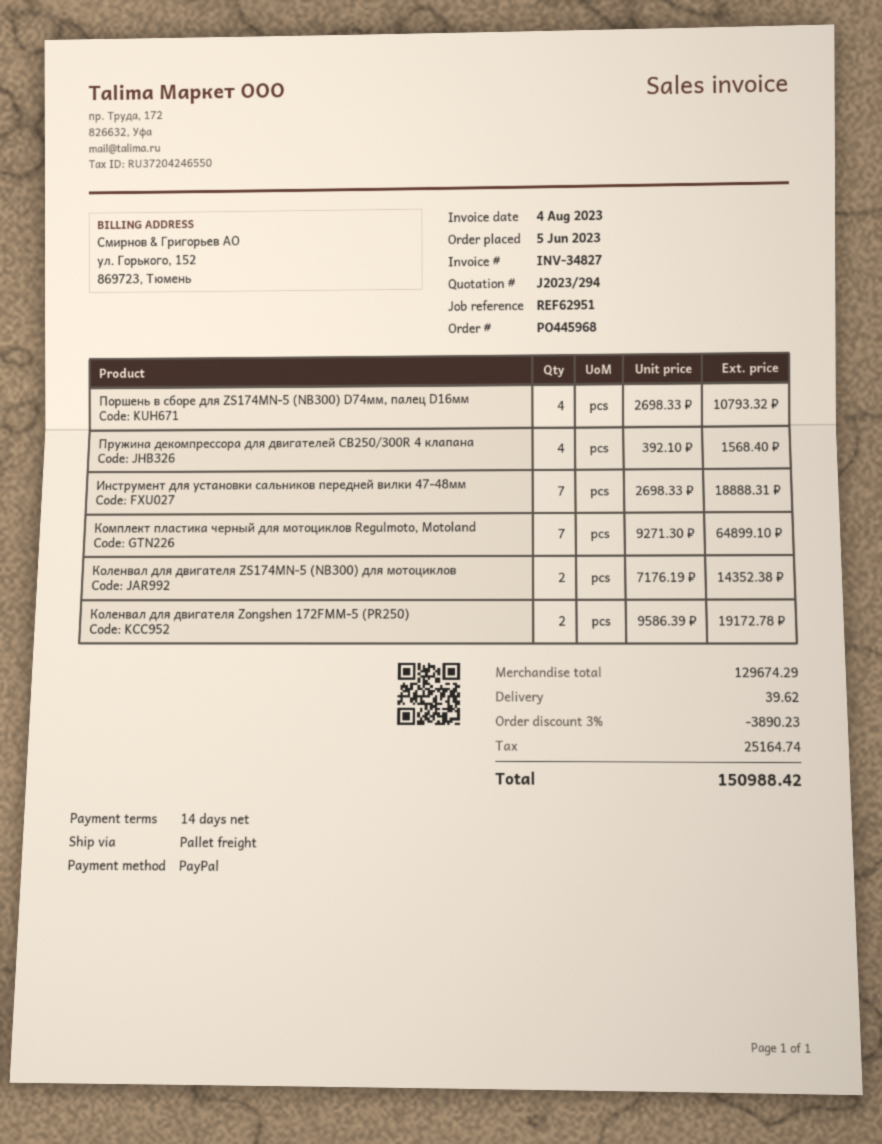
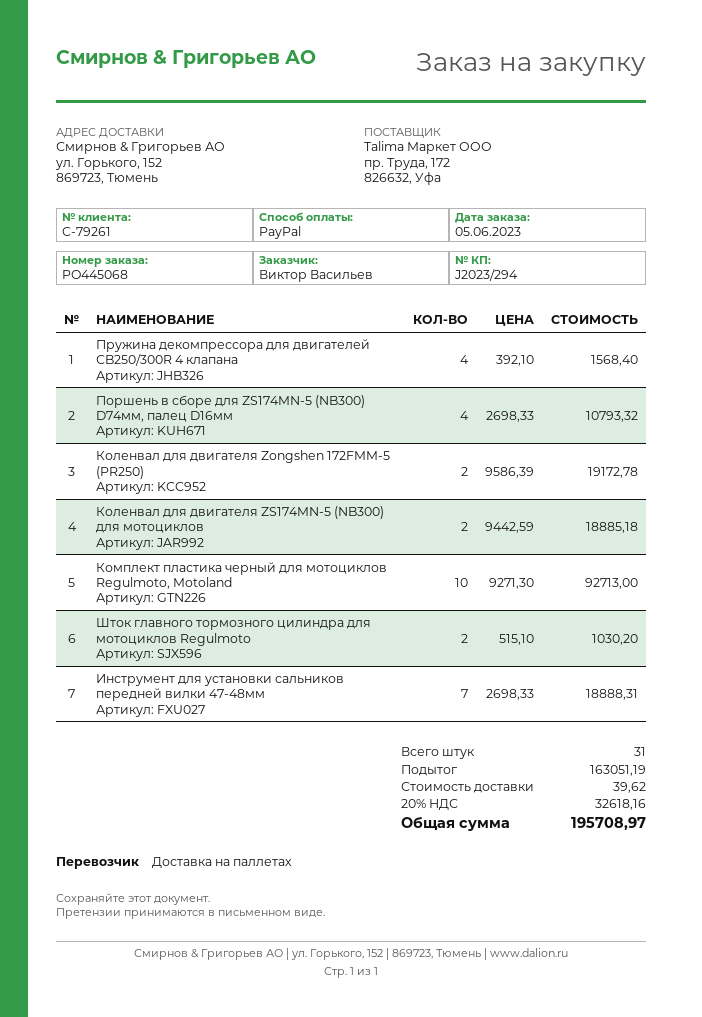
order number: PO445968 -> PO445068
Комплект пластика черный для мотоциклов Regulmoto, Motoland: 7 x 9271.30 = 64899.10 -> 10 x 9271.30 = 92713.00
Коленвал для двигателя ZS174MN-5 (NB300) для мотоциклов: 2 x 7176.19 = 14352.38 -> 2 x 9442.59 = 18885.18
Шток главного тормозного цилиндра для мотоциклов Regulmoto: none -> 2 x 515.10 = 1030.20
subtotal: 129674.29 -> 163051.19
discount: 3% = 3890.23 -> none
tax: 25164.74 -> 32618.16
total: 150988.42 -> 195708.97

